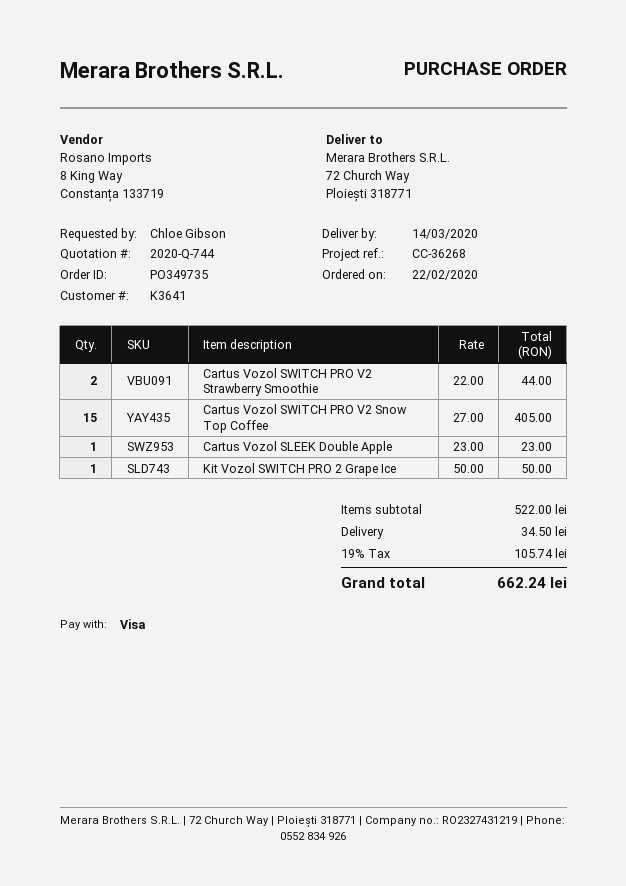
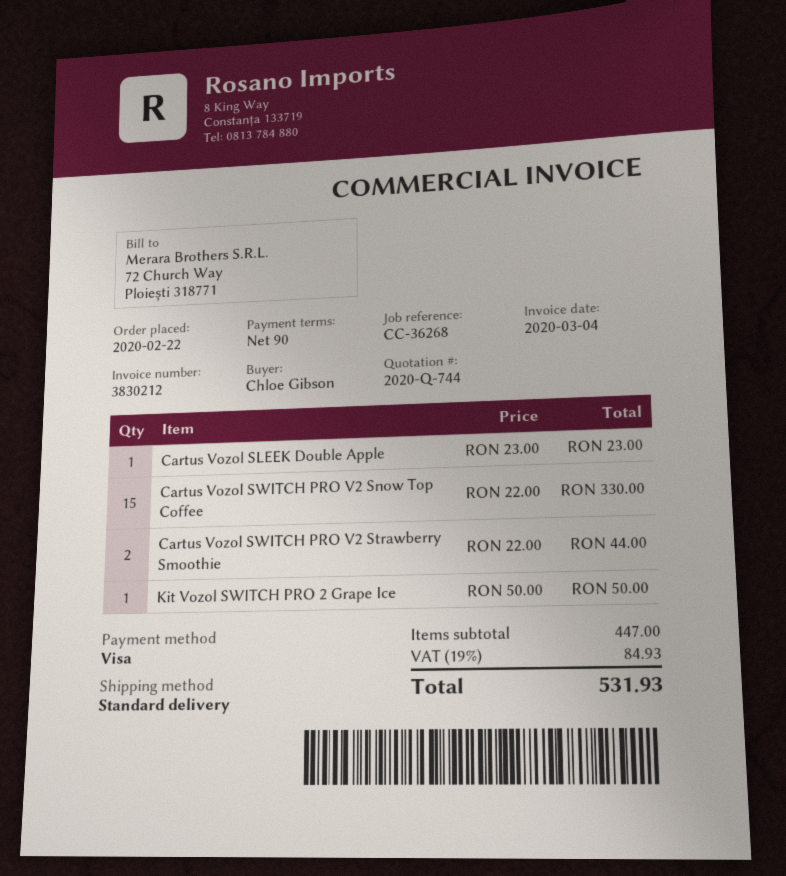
Cartus Vozol SWITCH PRO V2 Snow Top Coffee: 15 x 27.00 = 405.00 -> 15 x 22.00 = 330.00
subtotal: 522.00 -> 447.00
shipping: 34.50 -> none
tax: 19% = 105.74 -> 19% = 84.93
total: 662.24 -> 531.93

